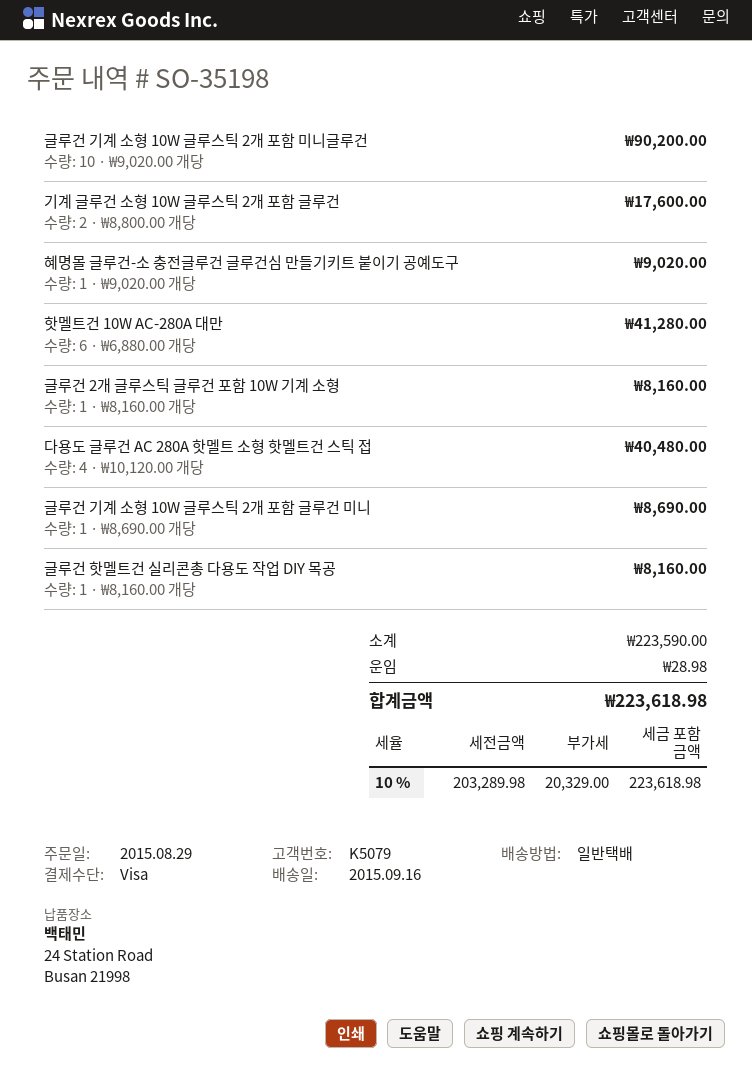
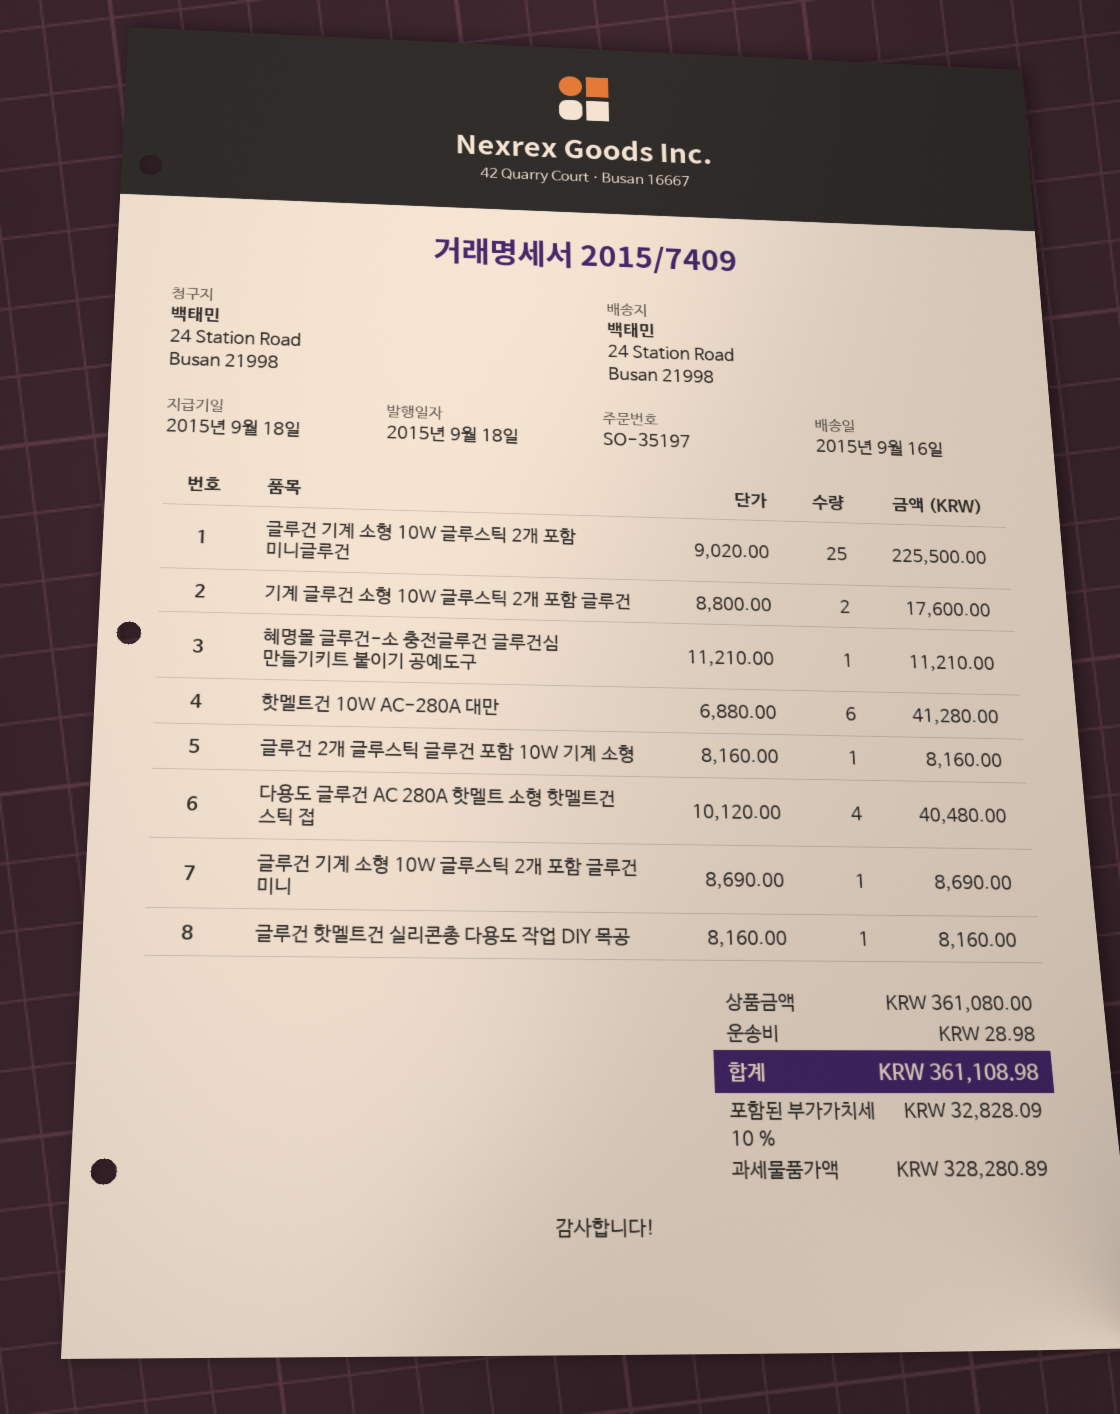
order number: SO-35198 -> SO-35197
글루건 기계 소형 10W 글루스틱 2개 포함 미니글루건: 10 x 9020.00 = 90200.00 -> 25 x 9020.00 = 225500.00
혜명몰 글루건-소 충전글루건 글루건심 만들기키트 붙이기 공예도구: 1 x 9020.00 = 9020.00 -> 1 x 11210.00 = 11210.00
subtotal: 223590.00 -> 361080.00
net: 203289.98 -> 328280.89
tax: 10% = 20329.00 -> 10% = 32828.09
total: 223618.98 -> 361108.98

